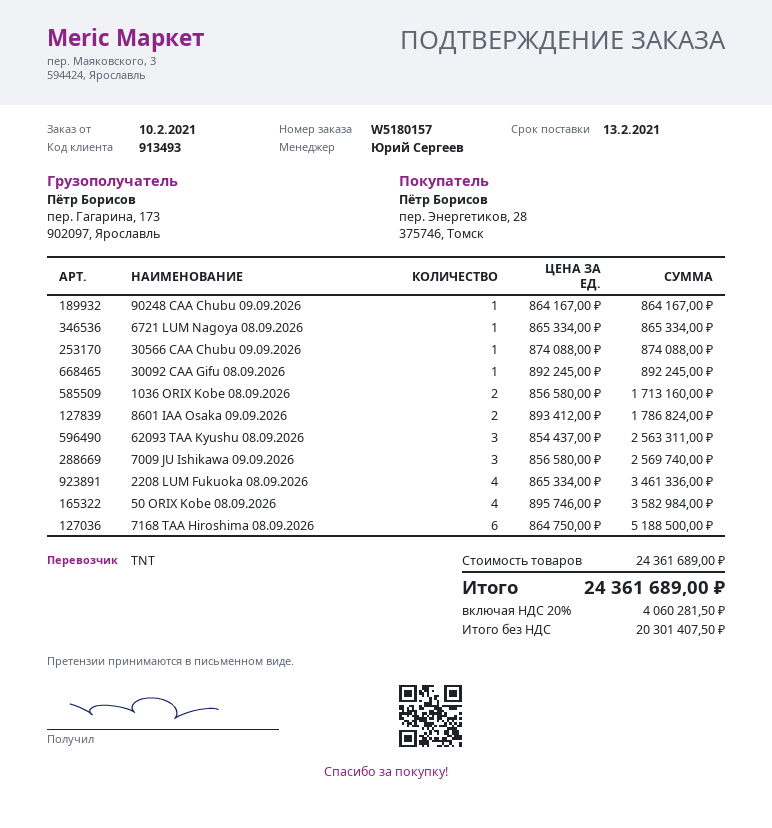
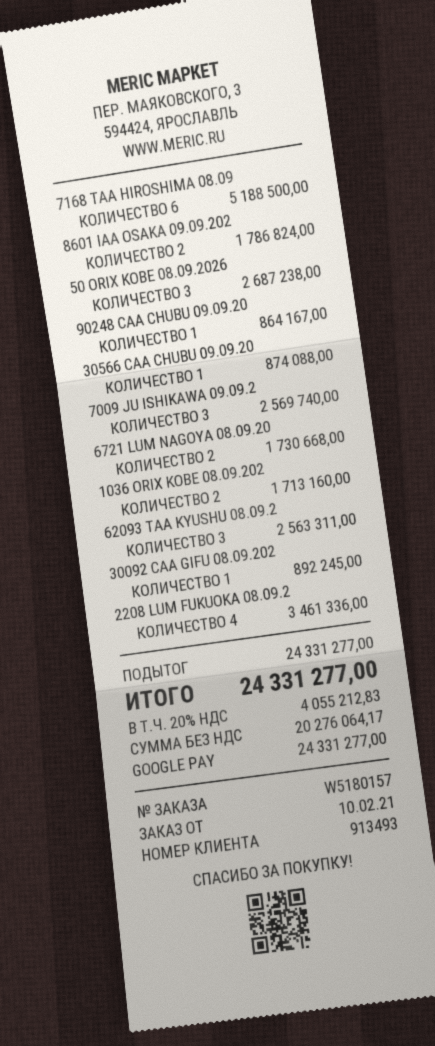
6721 LUM Nagoya 08.09.2026: 1 for 865334.00 -> 2 for 1730668.00
50 ORIX Kobe 08.09.2026: 4 for 3582984.00 -> 3 for 2687238.00
subtotal: 24361689.00 -> 24331277.00
net: 20301407.50 -> 20276064.17
tax: 20% = 4060281.50 -> 20% = 4055212.83
total: 24361689.00 -> 24331277.00

